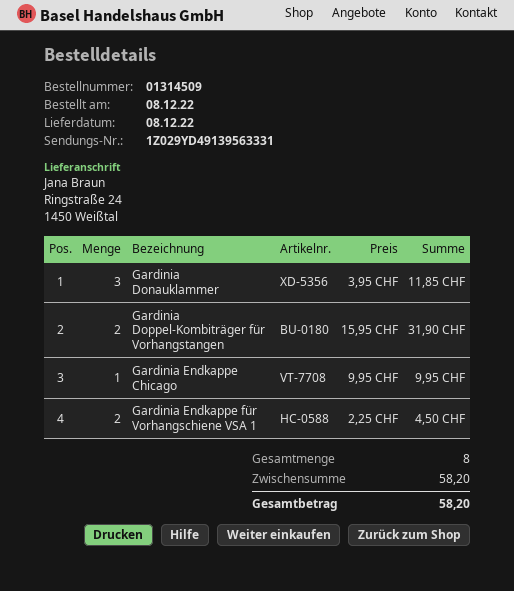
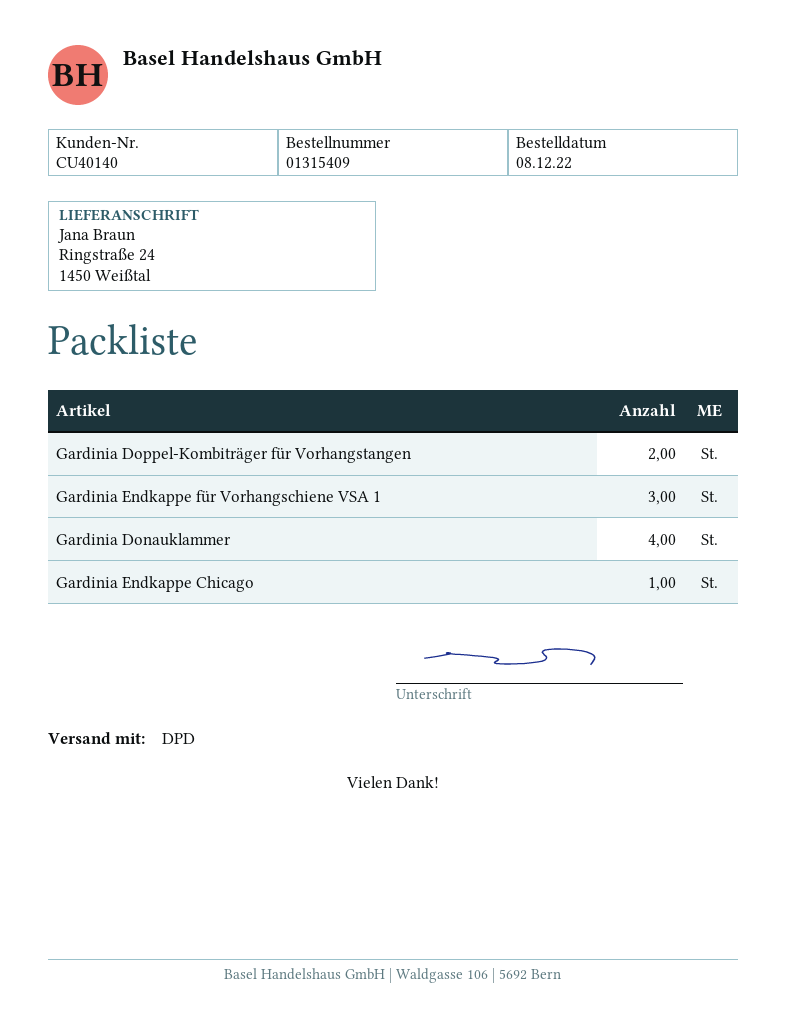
order number: 01314509 -> 01315409
Gardinia Donauklammer: 3 -> 4
Gardinia Endkappe für Vorhangschiene VSA 1: 2 -> 3

